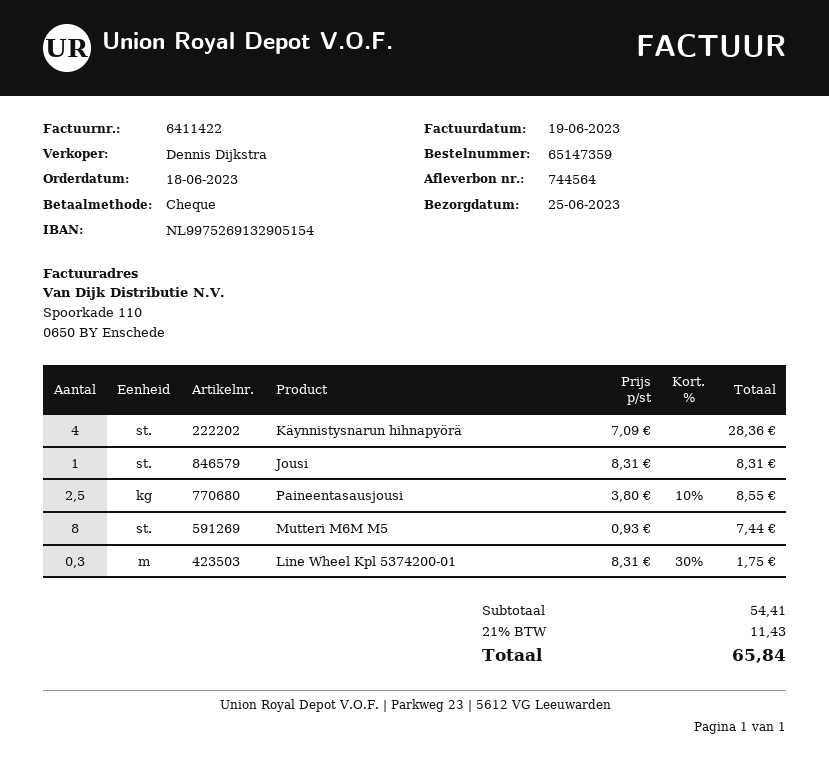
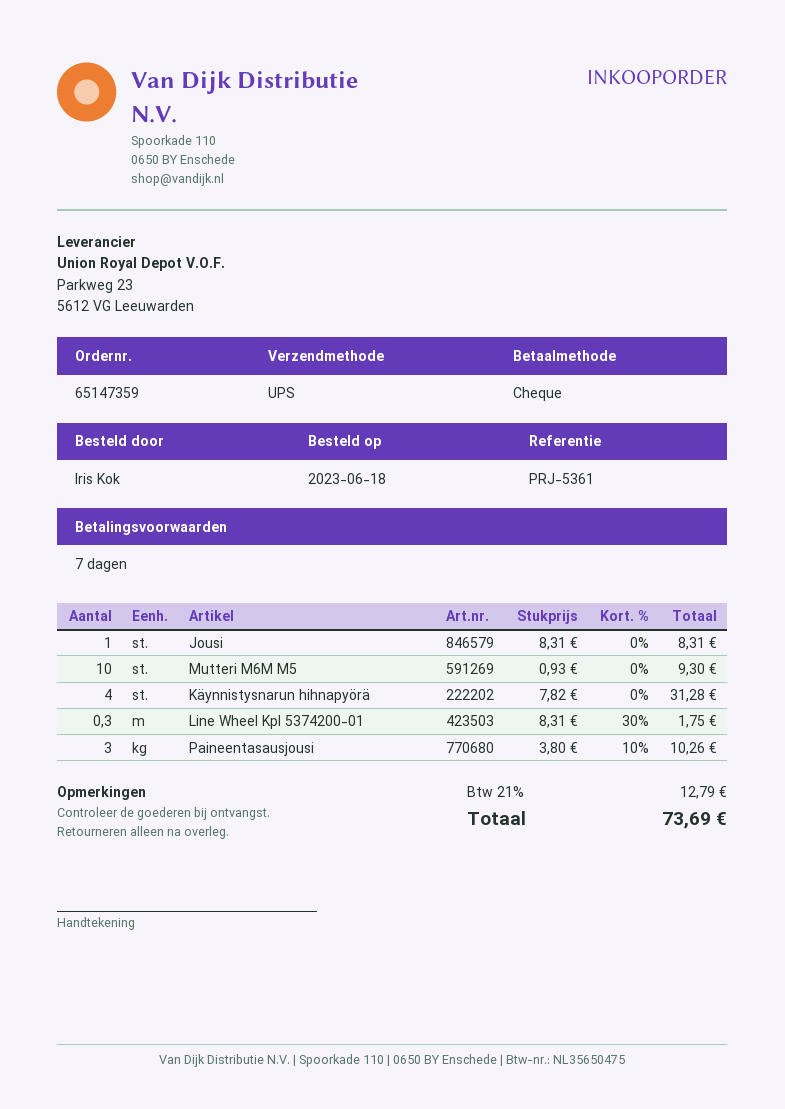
Käynnistysnarun hihnapyörä: 4 x 7.09 = 28.36 -> 4 x 7.82 = 31.28
Paineentasausjousi: 2.5 x 3.80 - 10% = 8.55 -> 3 x 3.80 - 10% = 10.26
Mutteri M6M M5: 8 x 0.93 = 7.44 -> 10 x 0.93 = 9.30
tax: 21% = 11.43 -> 21% = 12.79
total: 65.84 -> 73.69

